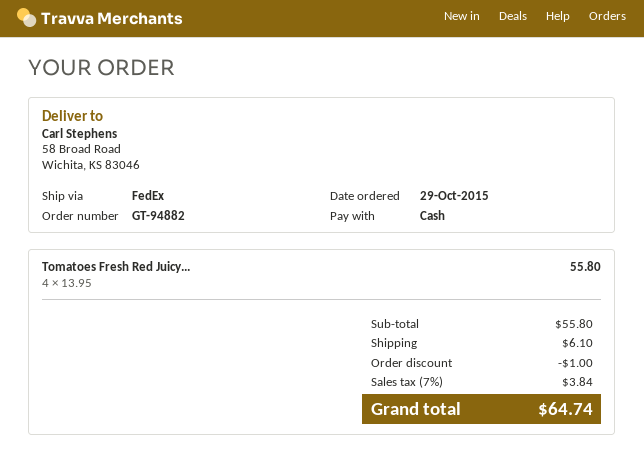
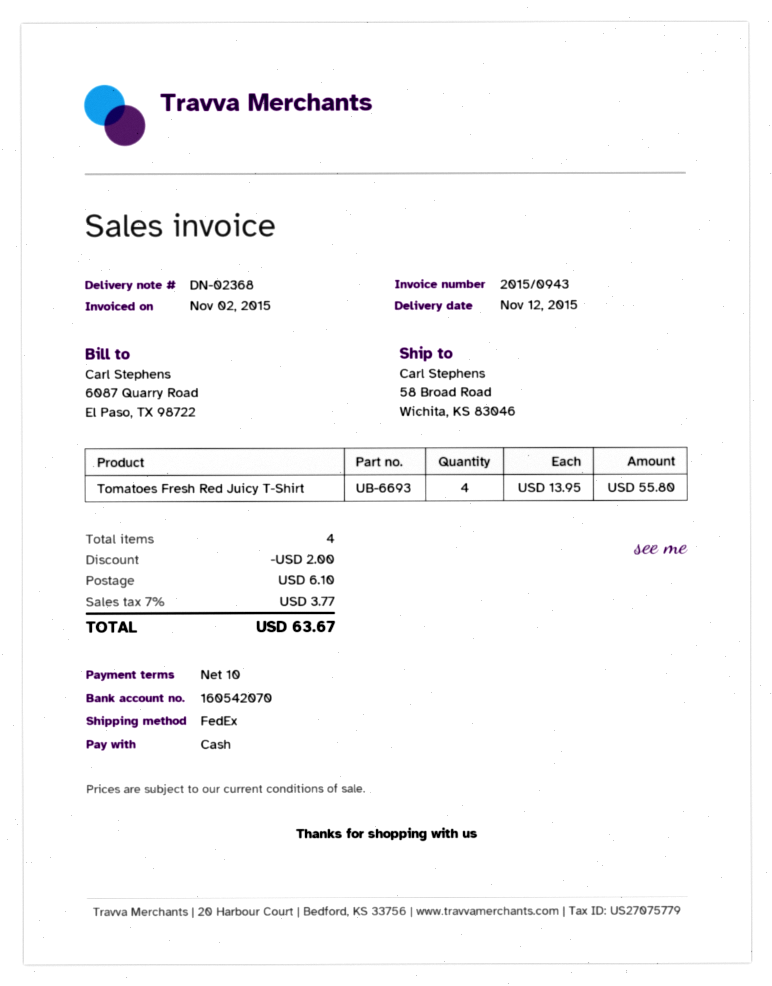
discount: 1.00 -> 2.00
tax: 7% = 3.84 -> 7% = 3.77
total: 64.74 -> 63.67

